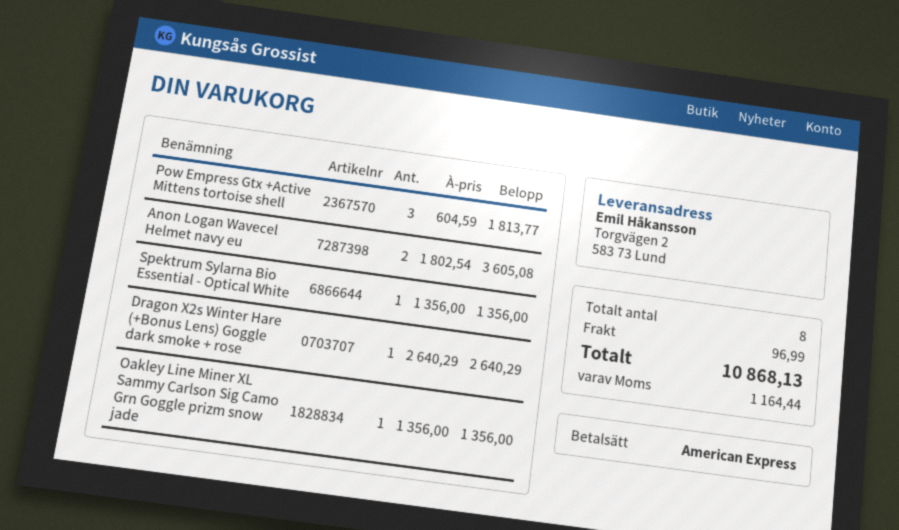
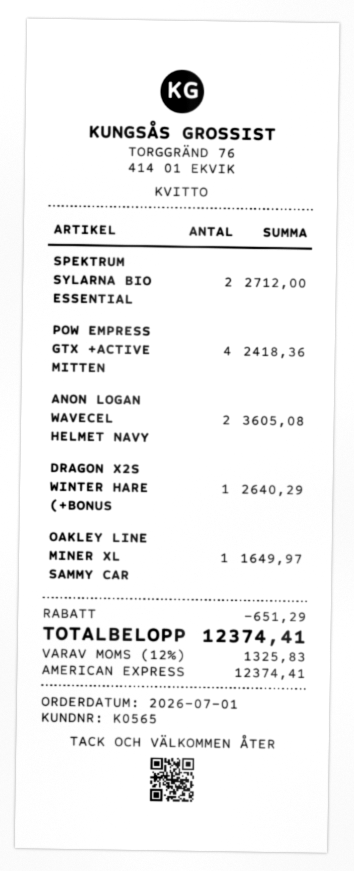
Pow Empress Gtx +Active Mittens tortoise shell: 3 for 1813.77 -> 4 for 2418.36
Spektrum Sylarna Bio Essential - Optical White: 1 for 1356.00 -> 2 for 2712.00
Oakley Line Miner XL Sammy Carlson Sig Camo Grn Goggle prizm snow jade: 1 for 1356.00 -> 1 for 1649.97
discount: none -> 651.29
shipping: 96.99 -> none
tax: 1164.44 -> 1325.83
total: 10868.13 -> 12374.41

